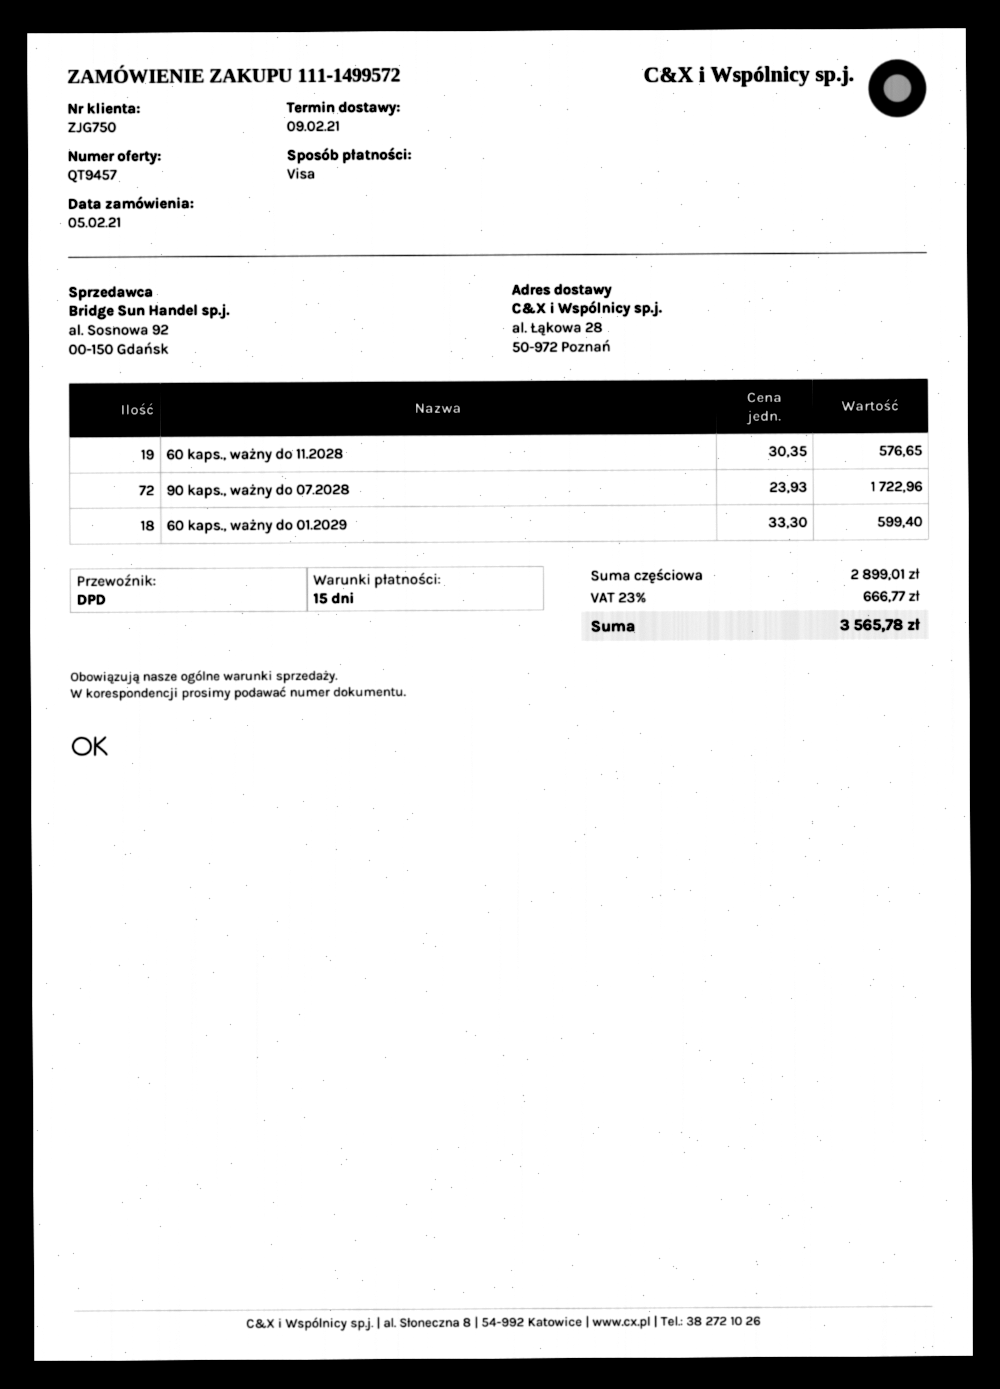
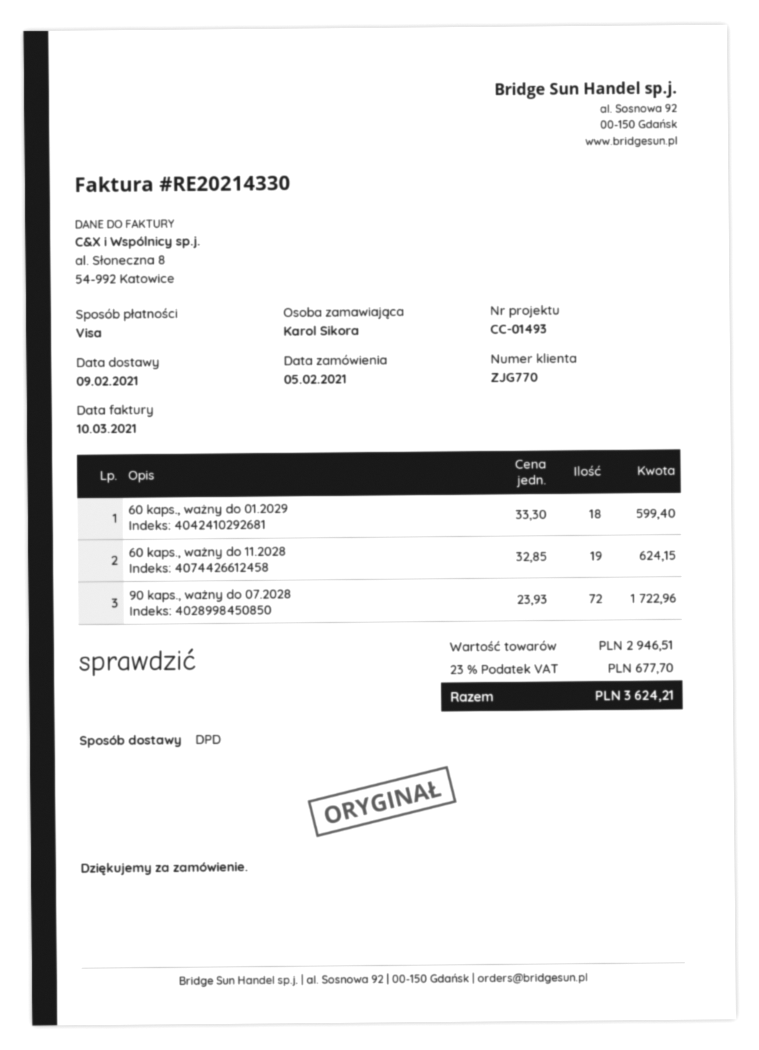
customer number: ZJG750 -> ZJG770
60 kaps., ważny do 11.2028: 19 x 30.35 = 576.65 -> 19 x 32.85 = 624.15
subtotal: 2899.01 -> 2946.51
tax: 23% = 666.77 -> 23% = 677.70
total: 3565.78 -> 3624.21

